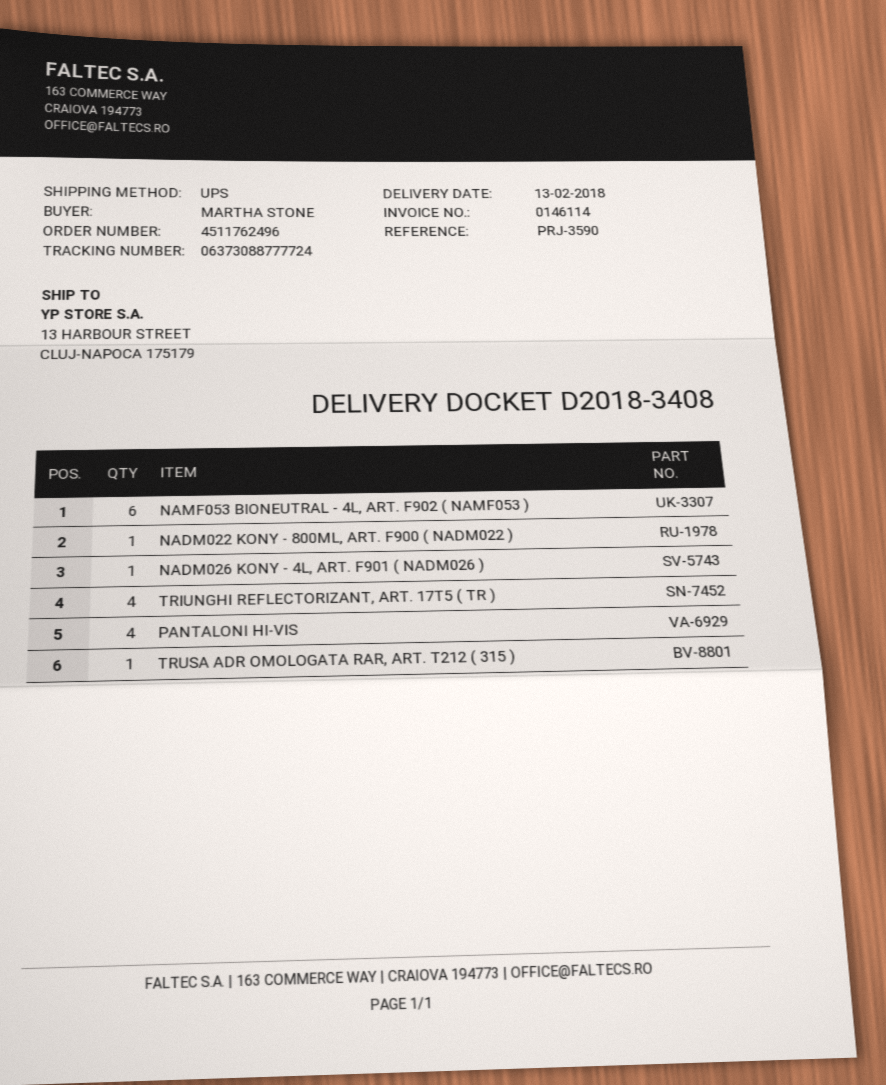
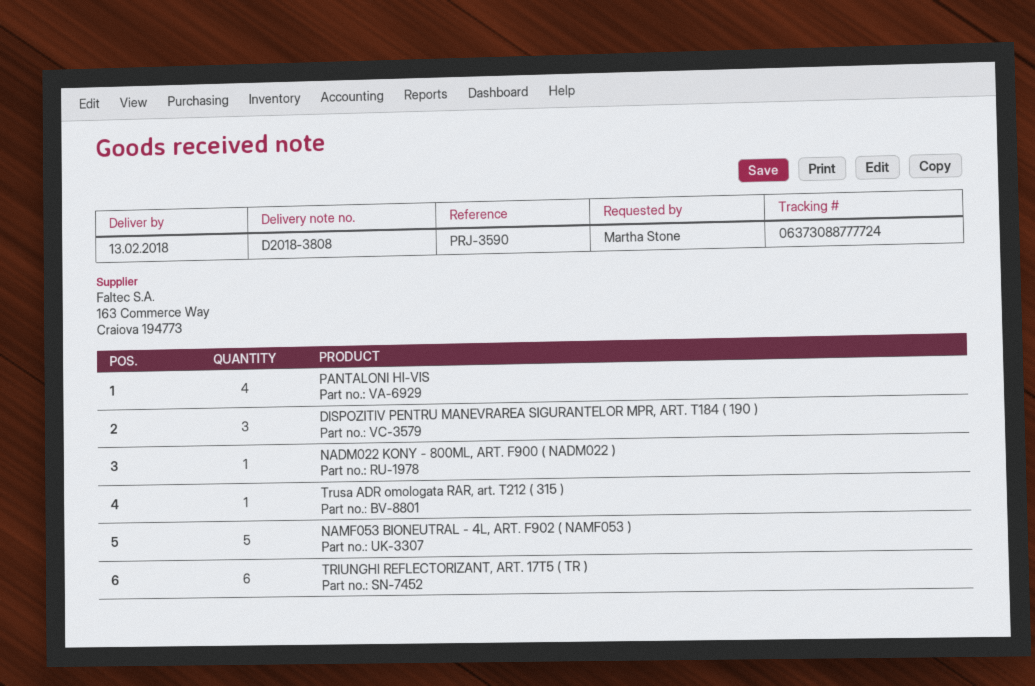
delivery note number: D2018-3408 -> D2018-3808
NAMF053 BIONEUTRAL - 4L, ART. F902 ( NAMF053 ): 6 -> 5
NADM026 KONY - 4L, ART. F901 ( NADM026 ): 1 -> none
TRIUNGHI REFLECTORIZANT, ART. 17T5 ( TR ): 4 -> 6
DISPOZITIV PENTRU MANEVRAREA SIGURANTELOR MPR, ART. T184 ( 190 ): none -> 3

